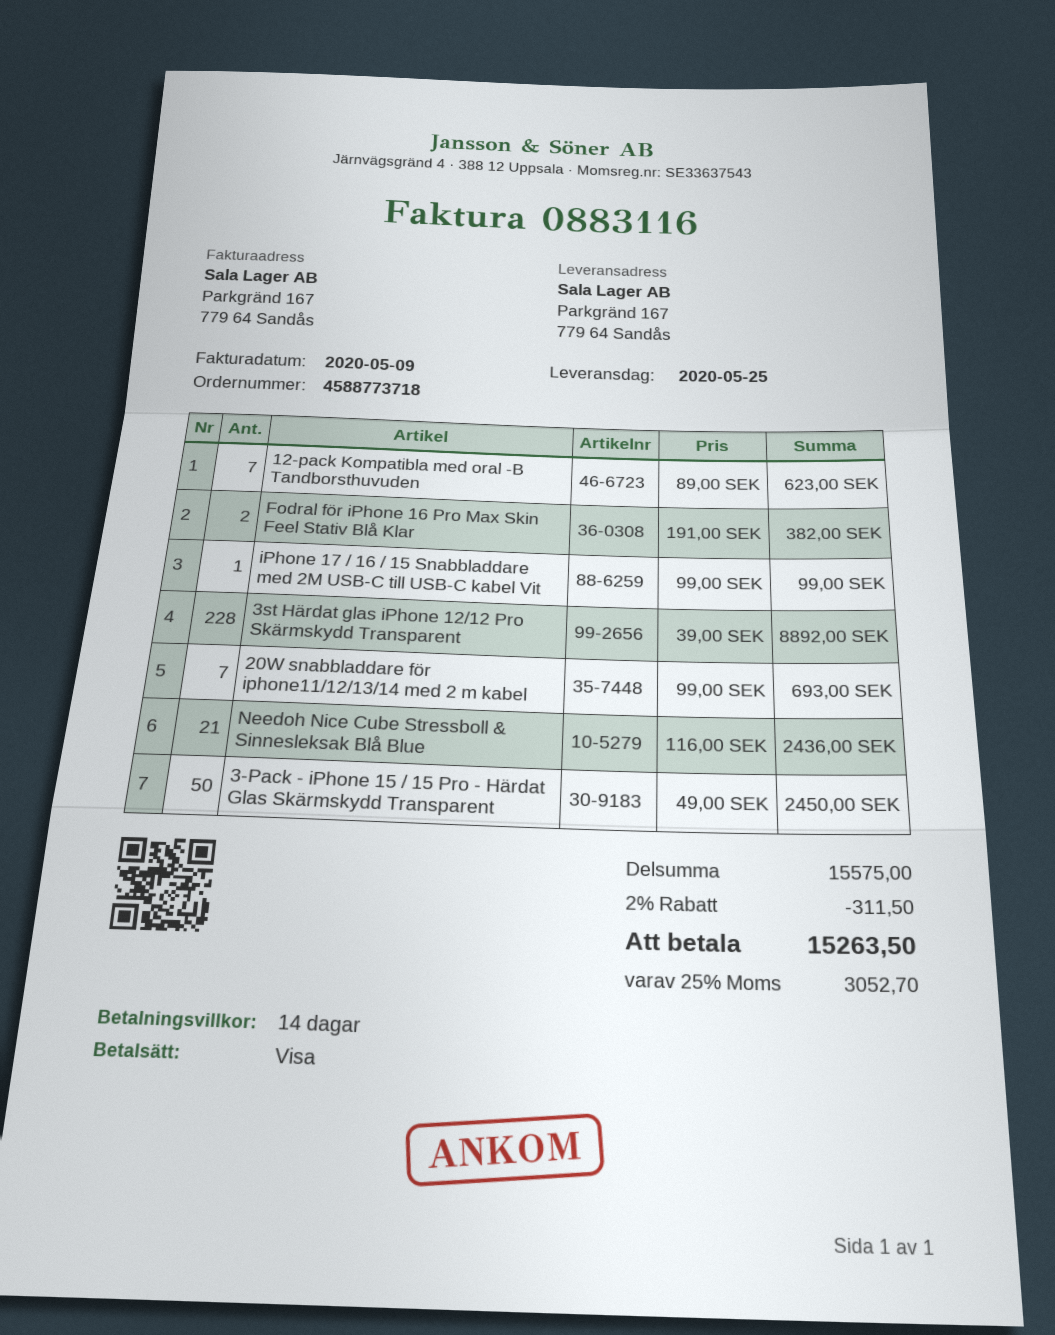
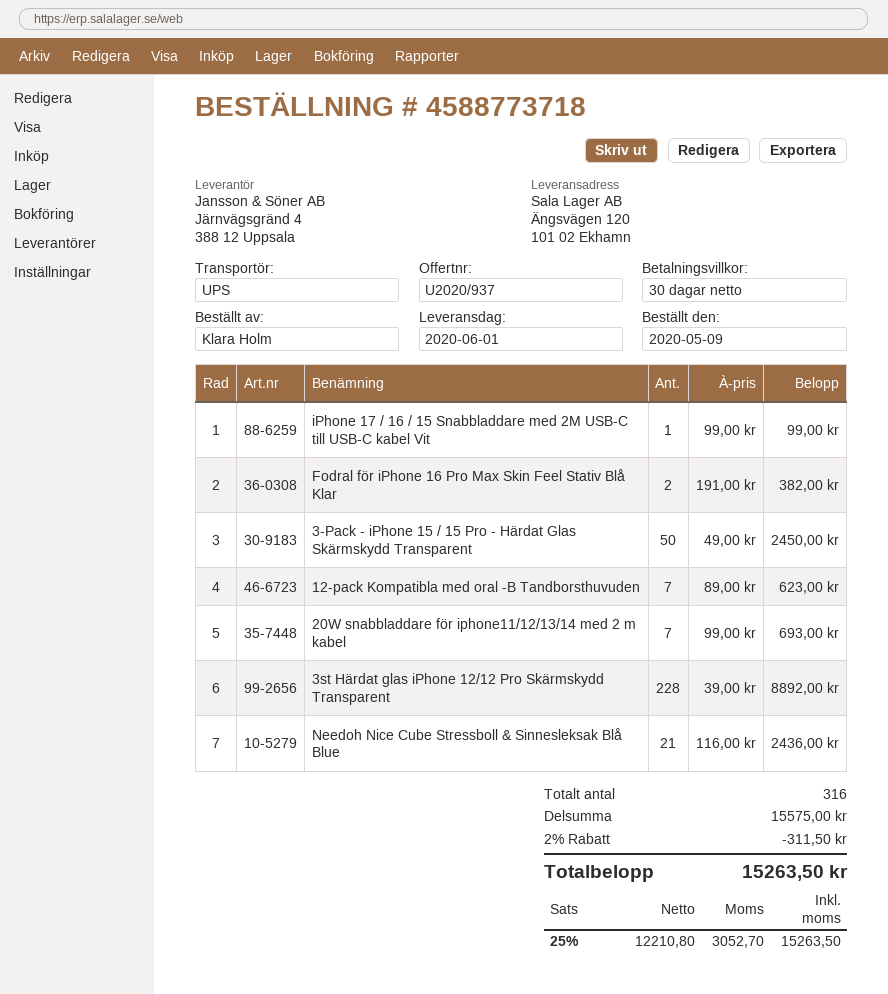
delivery date: 2020-05-25 -> 2020-06-01
payment terms: 14 days -> 30 days
ship to: Parkgränd 167, 779 64 Sandås -> Ängsvägen 120, 101 02 Ekhamn

